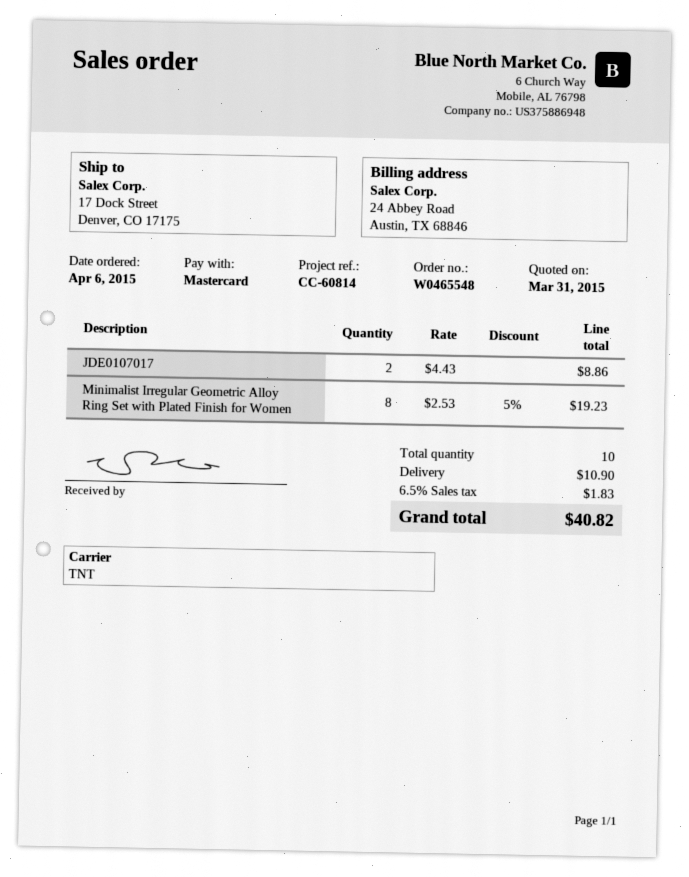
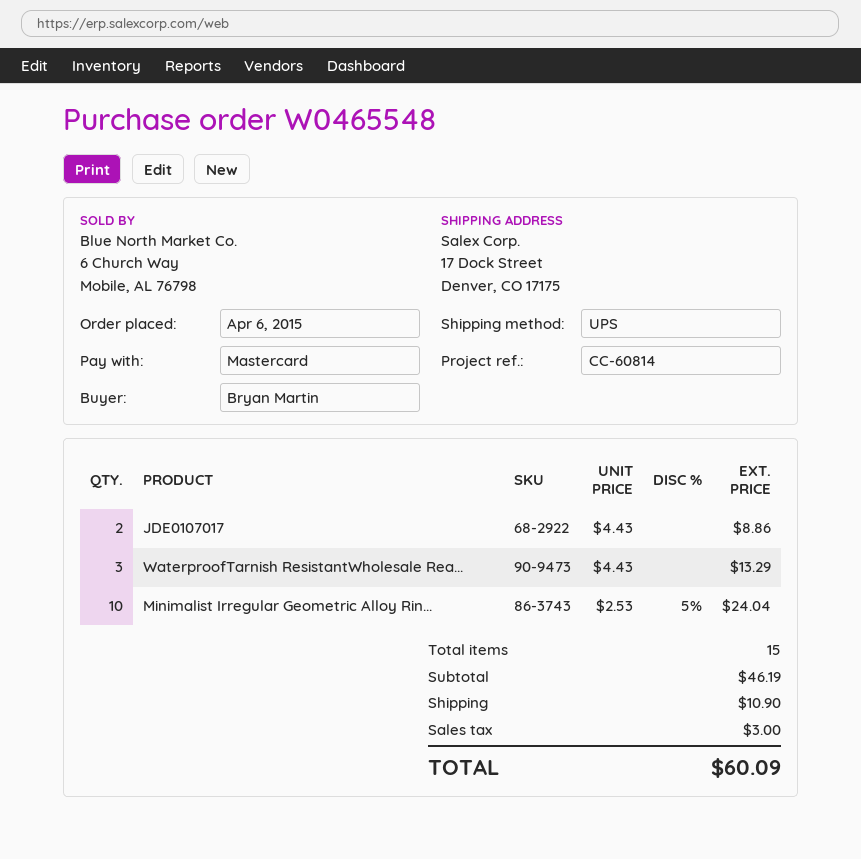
shipping method: TNT -> UPS
Minimalist Irregular Geometric Alloy Ring Set with Plated Finish for Women: 8 x 2.53 - 5% = 19.23 -> 10 x 2.53 - 5% = 24.04
WaterproofTarnish ResistantWholesale Rea...: none -> 3 x 4.43 = 13.29
total quantity: 10 -> 15
tax: 1.83 -> 3.00
total: 40.82 -> 60.09

